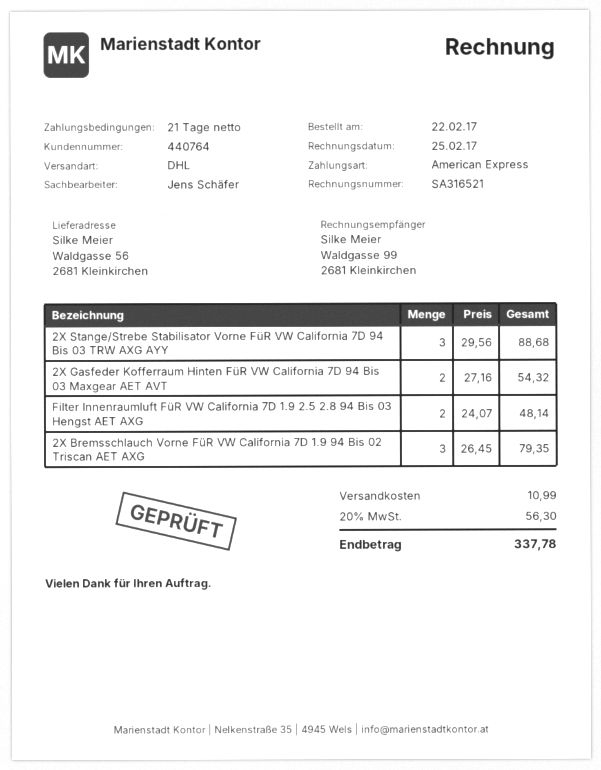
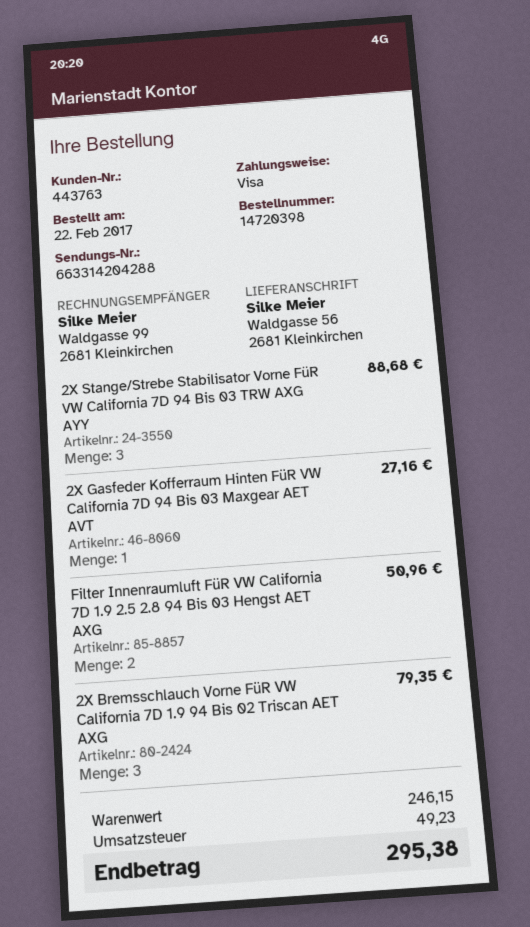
customer number: 440764 -> 443763
payment method: American Express -> Visa
2X Gasfeder Kofferraum Hinten FüR VW California 7D 94 Bis 03 Maxgear AET AVT: 2 for 54.32 -> 1 for 27.16
Filter Innenraumluft FüR VW California 7D 1.9 2.5 2.8 94 Bis 03 Hengst AET AXG: 2 for 48.14 -> 2 for 50.96
shipping: 10.99 -> none
tax: 56.30 -> 49.23
total: 337.78 -> 295.38

